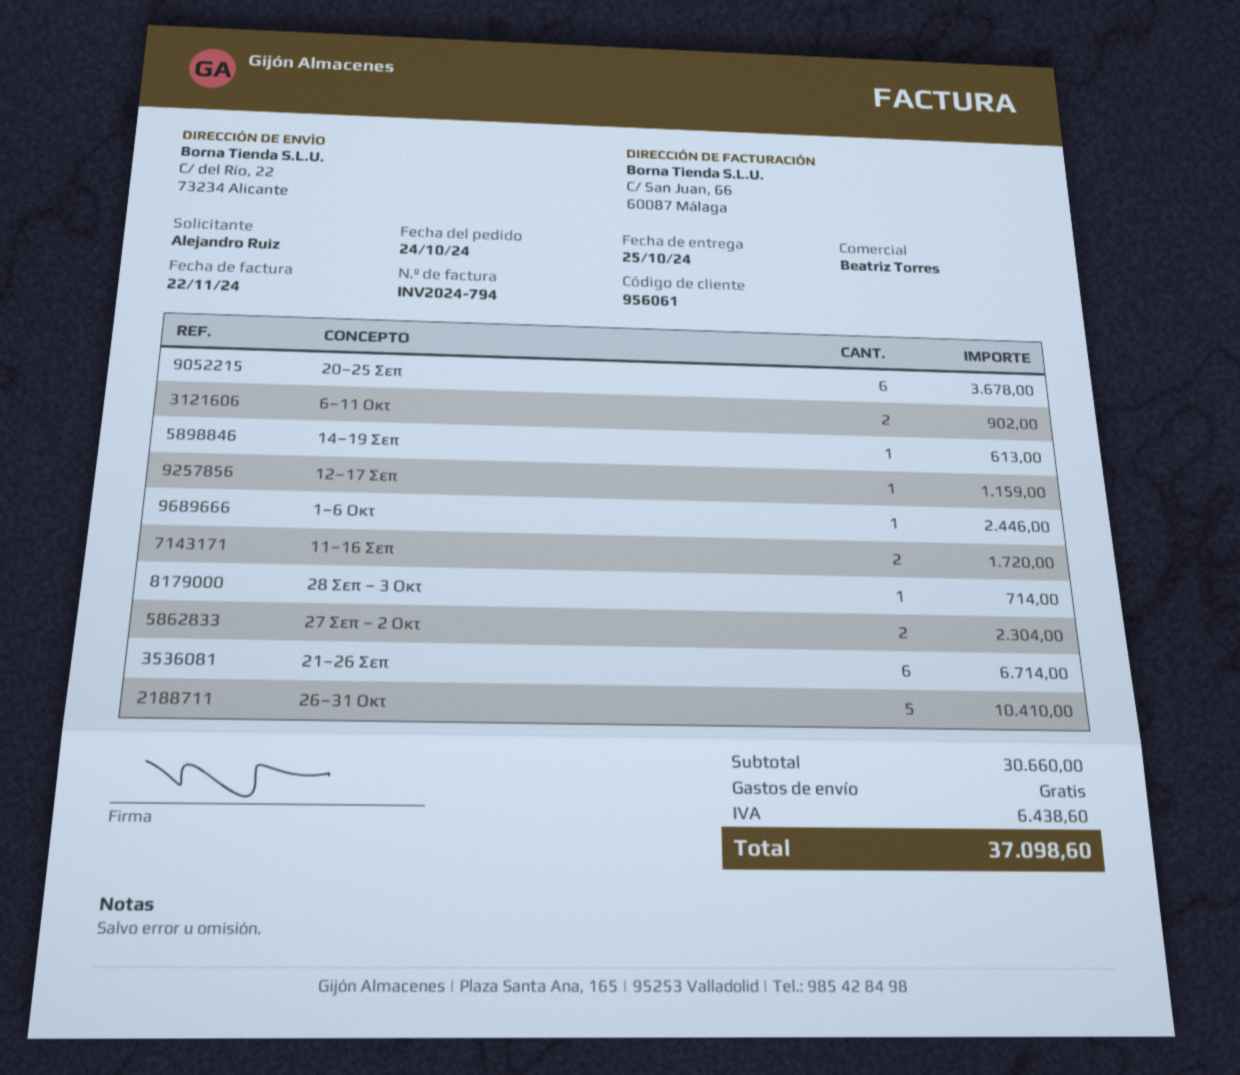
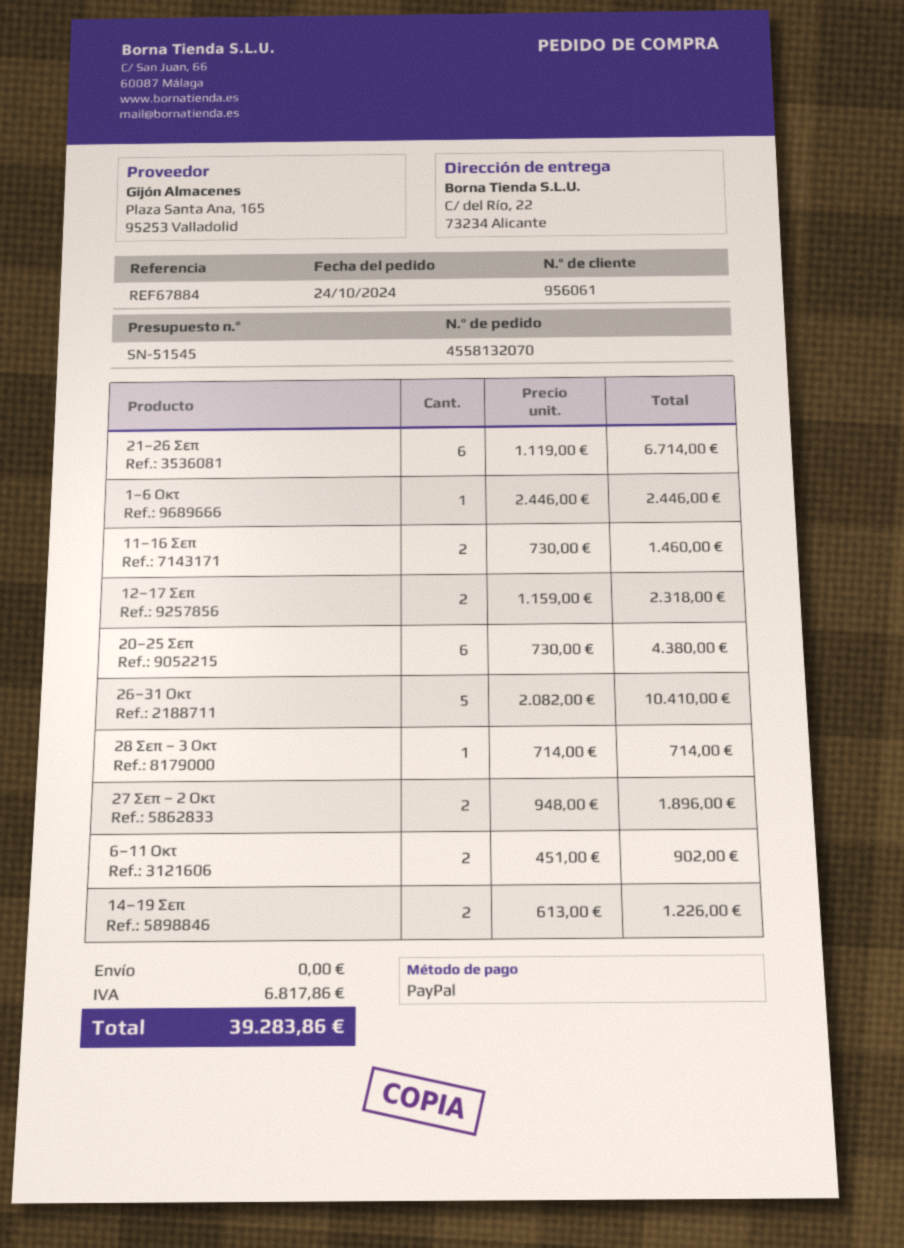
20–25 Σεπ: 6 for 3678.00 -> 6 for 4380.00
14–19 Σεπ: 1 for 613.00 -> 2 for 1226.00
12–17 Σεπ: 1 for 1159.00 -> 2 for 2318.00
11–16 Σεπ: 2 for 1720.00 -> 2 for 1460.00
27 Σεπ – 2 Οκτ: 2 for 2304.00 -> 2 for 1896.00
tax: 6438.60 -> 6817.86
total: 37098.60 -> 39283.86

